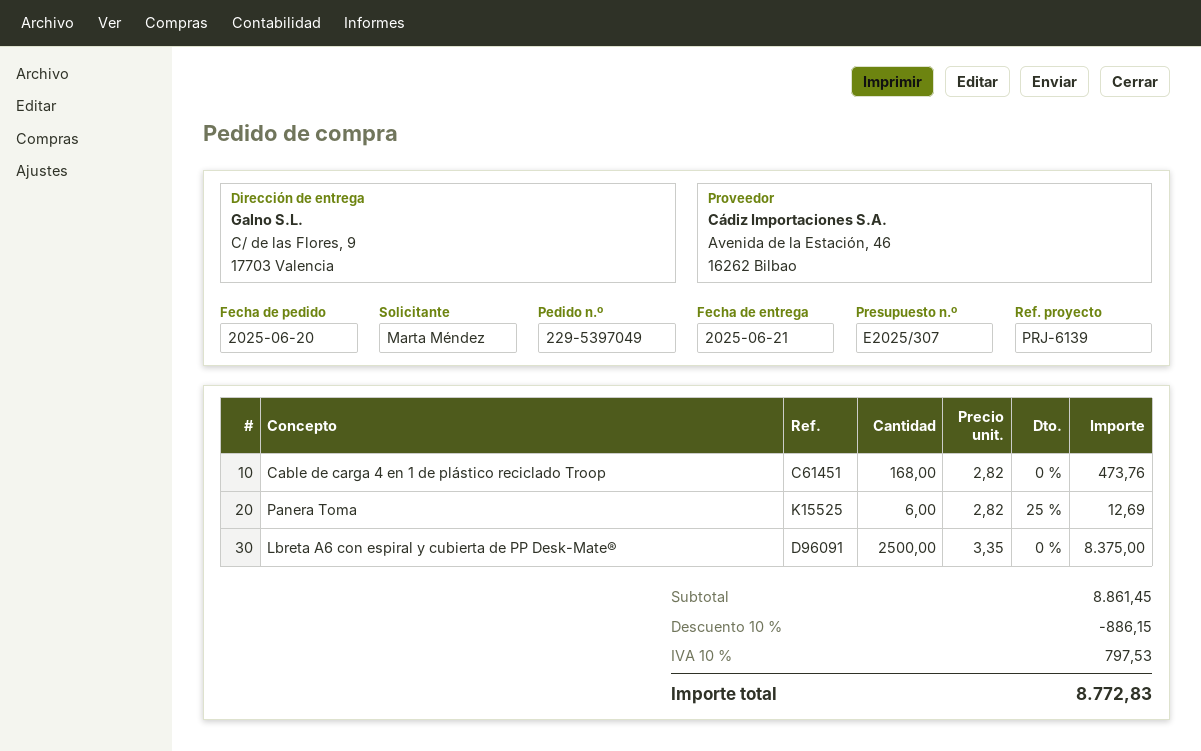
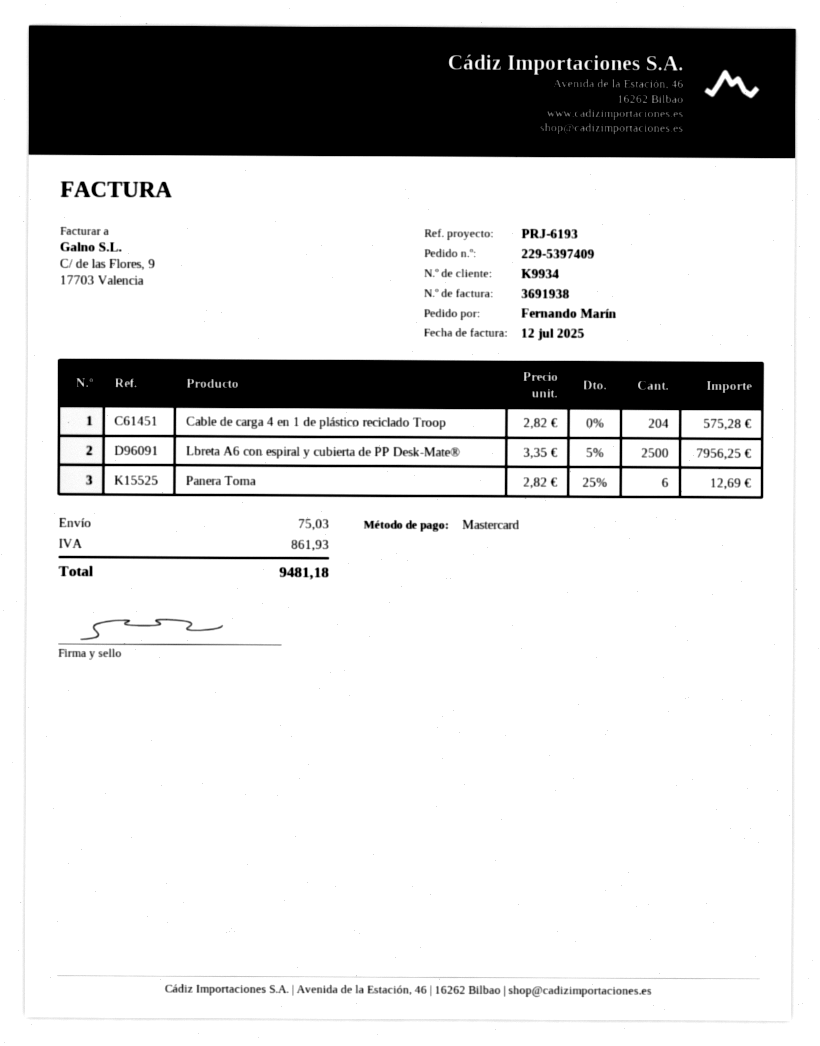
order number: 229-5397049 -> 229-5397409
reference: PRJ-6139 -> PRJ-6193
ordered by: Marta Méndez -> Fernando Marín
Cable de carga 4 en 1 de plástico reciclado Troop: 168 x 2.82 = 473.76 -> 204 x 2.82 = 575.28
Lbreta A6 con espiral y cubierta de PP Desk-Mate®: 2500 x 3.35 = 8375.00 -> 2500 x 3.35 - 5% = 7956.25
discount: 10% = 886.15 -> none
shipping: none -> 75.03
tax: 797.53 -> 861.93
total: 8772.83 -> 9481.18

